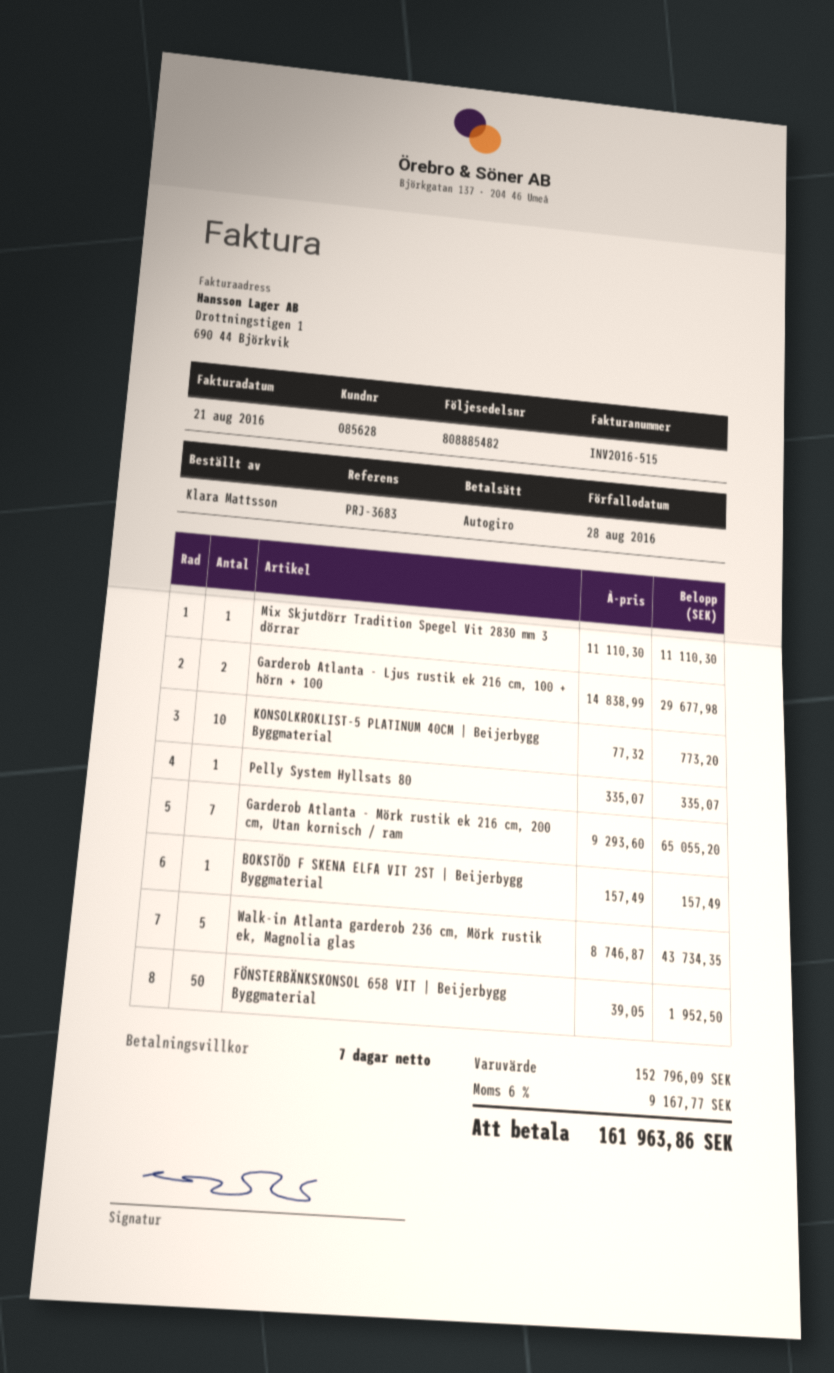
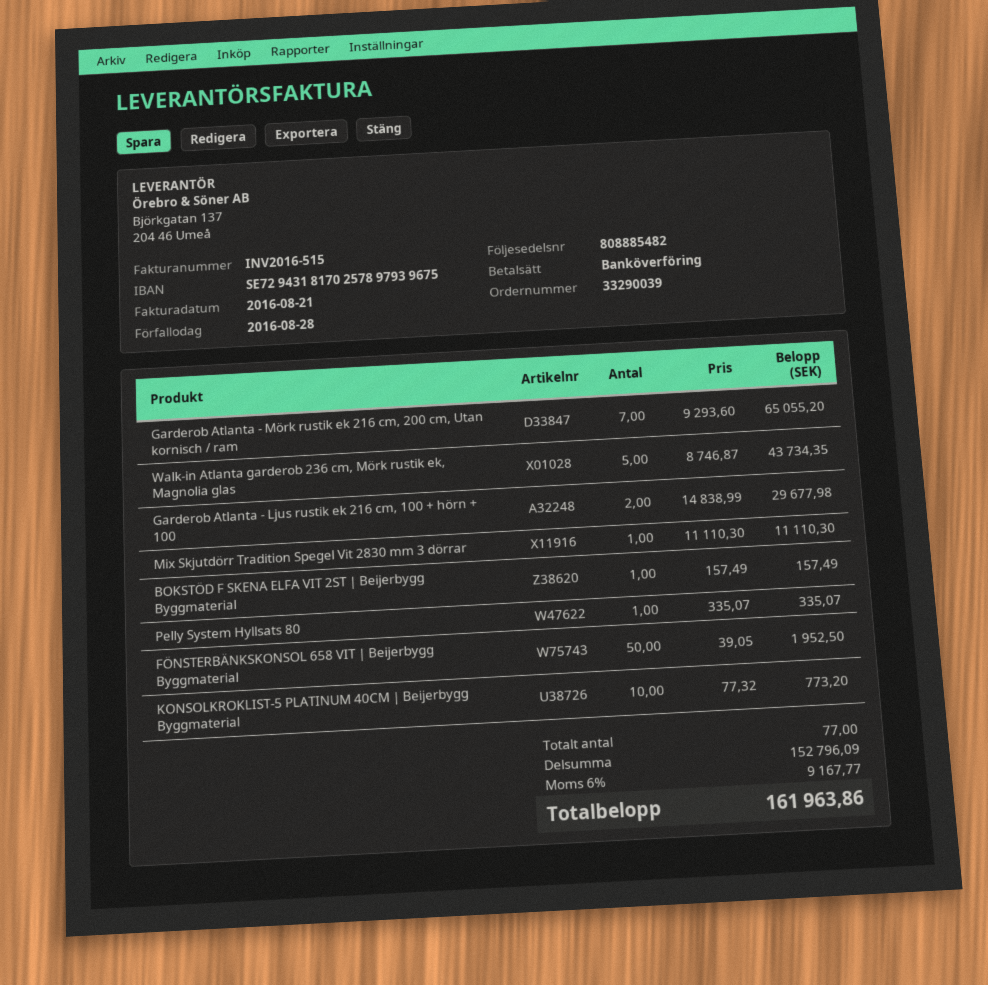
payment method: direct debit -> bank transfer

